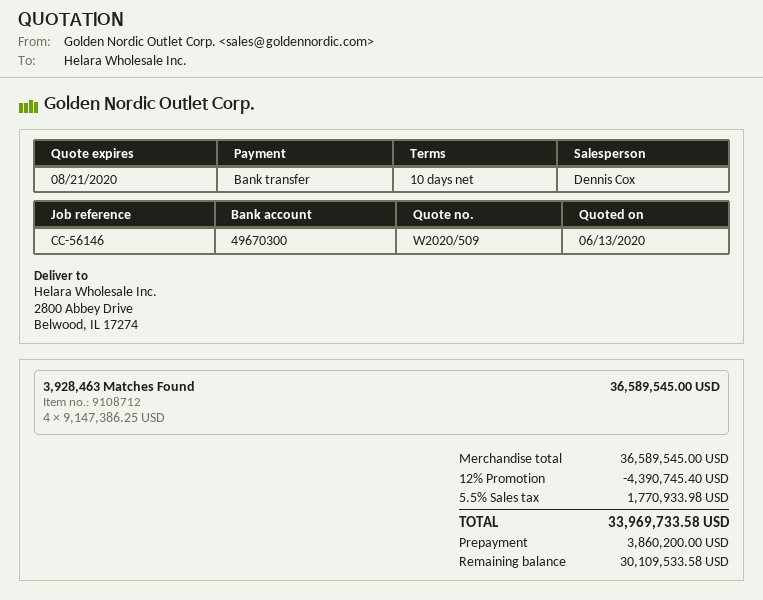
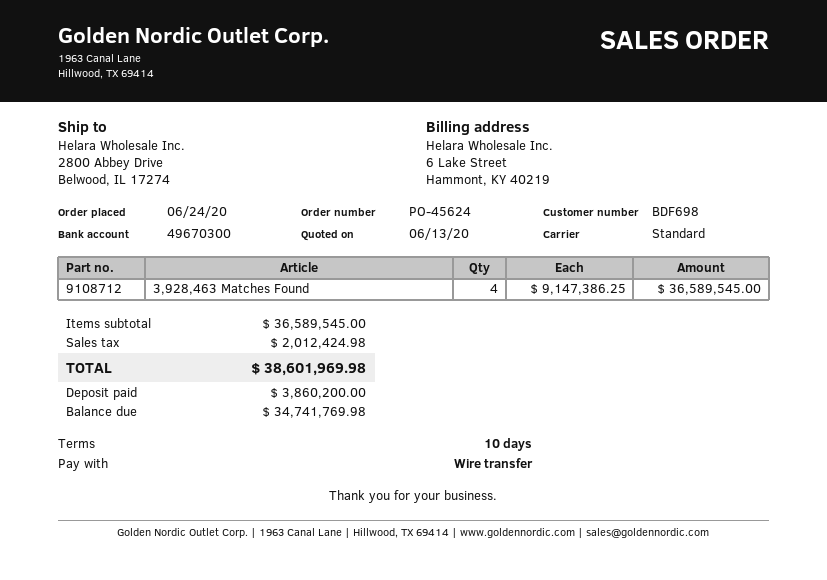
discount: 12% = 4390745.40 -> none
tax: 1770933.98 -> 2012424.98
total: 33969733.58 -> 38601969.98
balance: 30109533.58 -> 34741769.98

